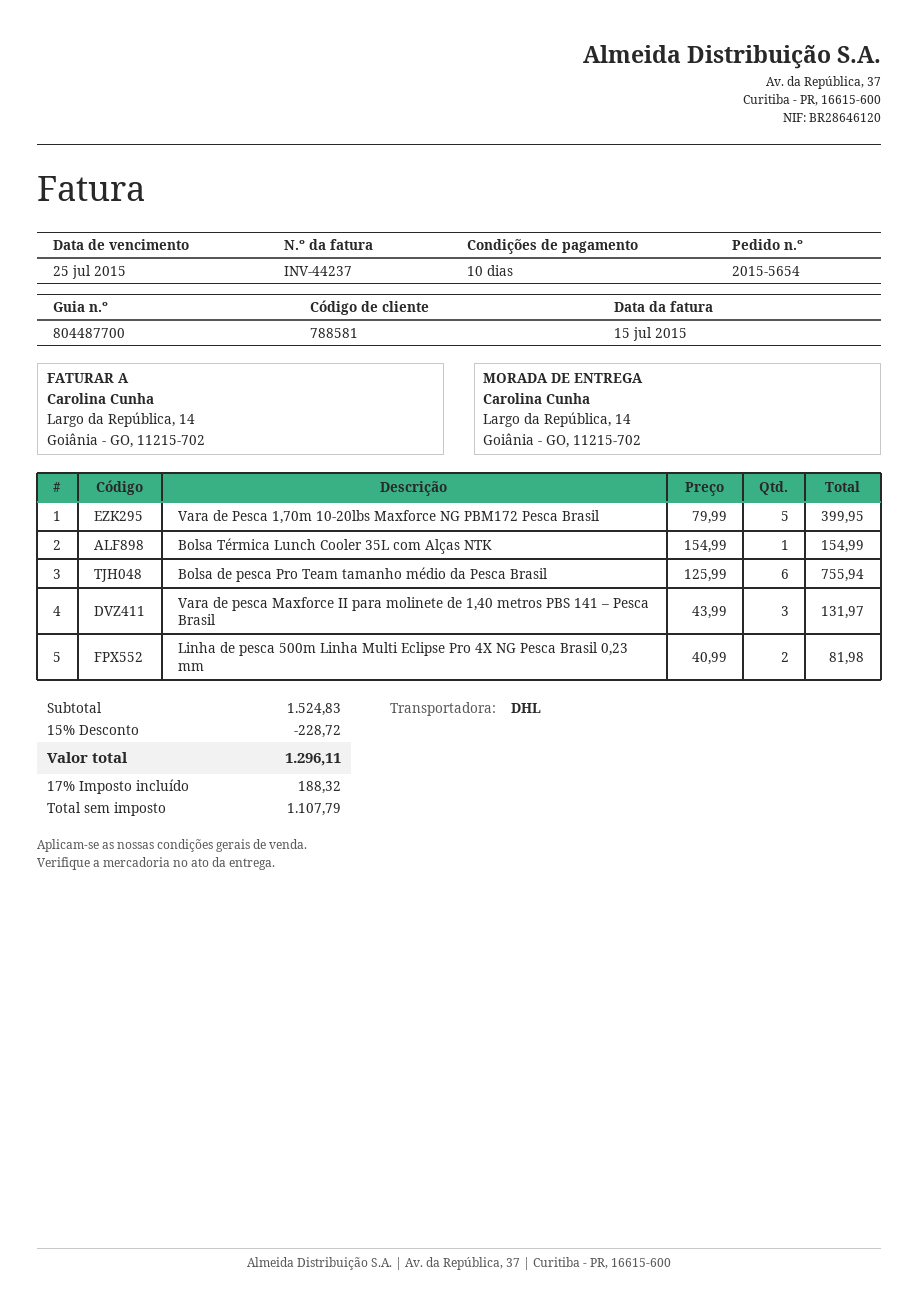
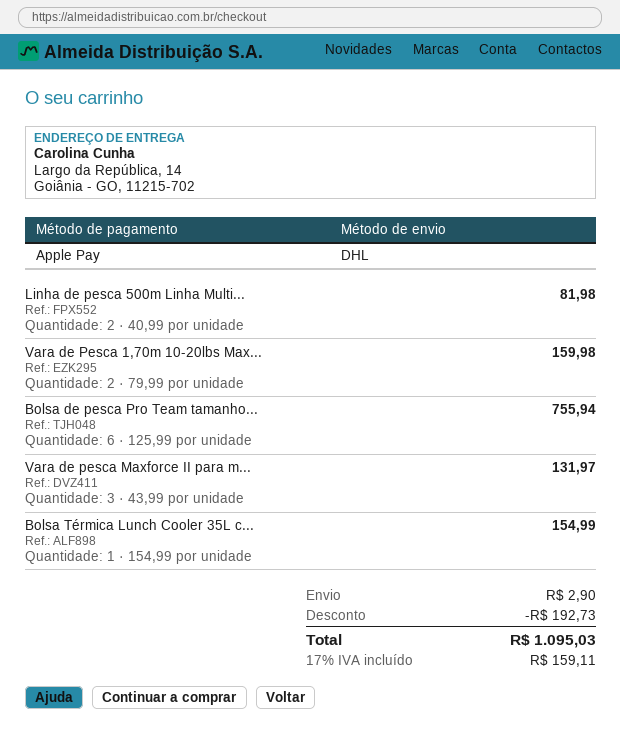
Vara de Pesca 1,70m 10-20lbs Maxforce NG PBM172 Pesca Brasil: 5 x 79.99 = 399.95 -> 2 x 79.99 = 159.98
discount: 228.72 -> 192.73
shipping: none -> 2.90
tax: 17% = 188.32 -> 17% = 159.11
total: 1296.11 -> 1095.03

